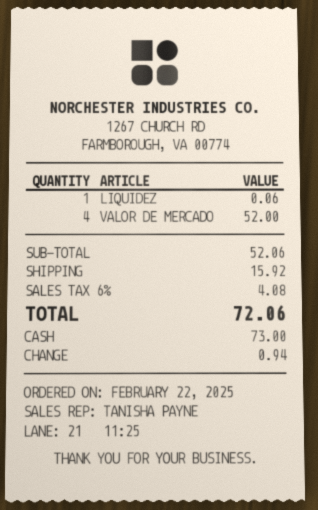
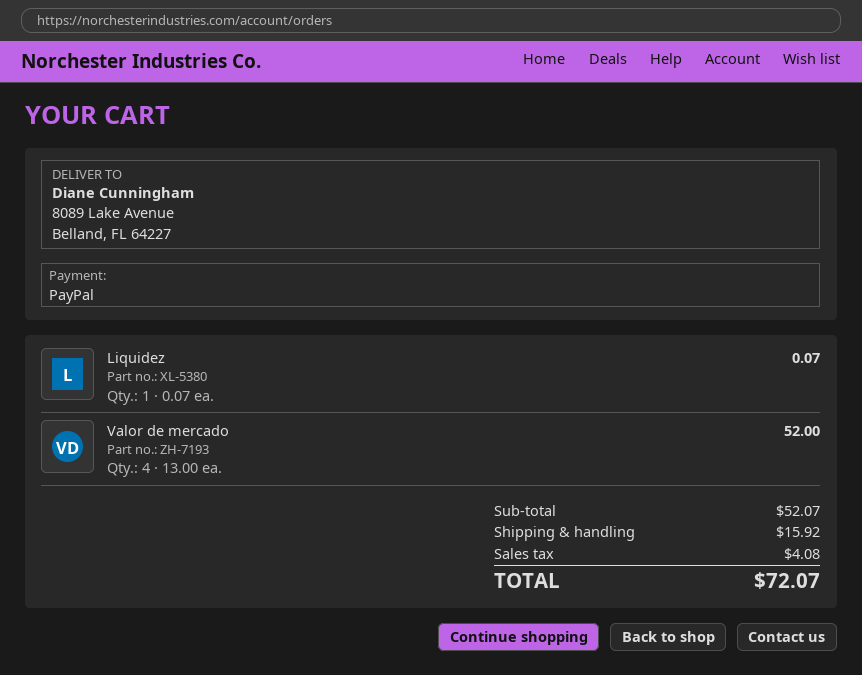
payment method: cash -> PayPal
LIQUIDEZ: 1 for 0.06 -> 1 for 0.07
subtotal: 52.06 -> 52.07
total: 72.06 -> 72.07

